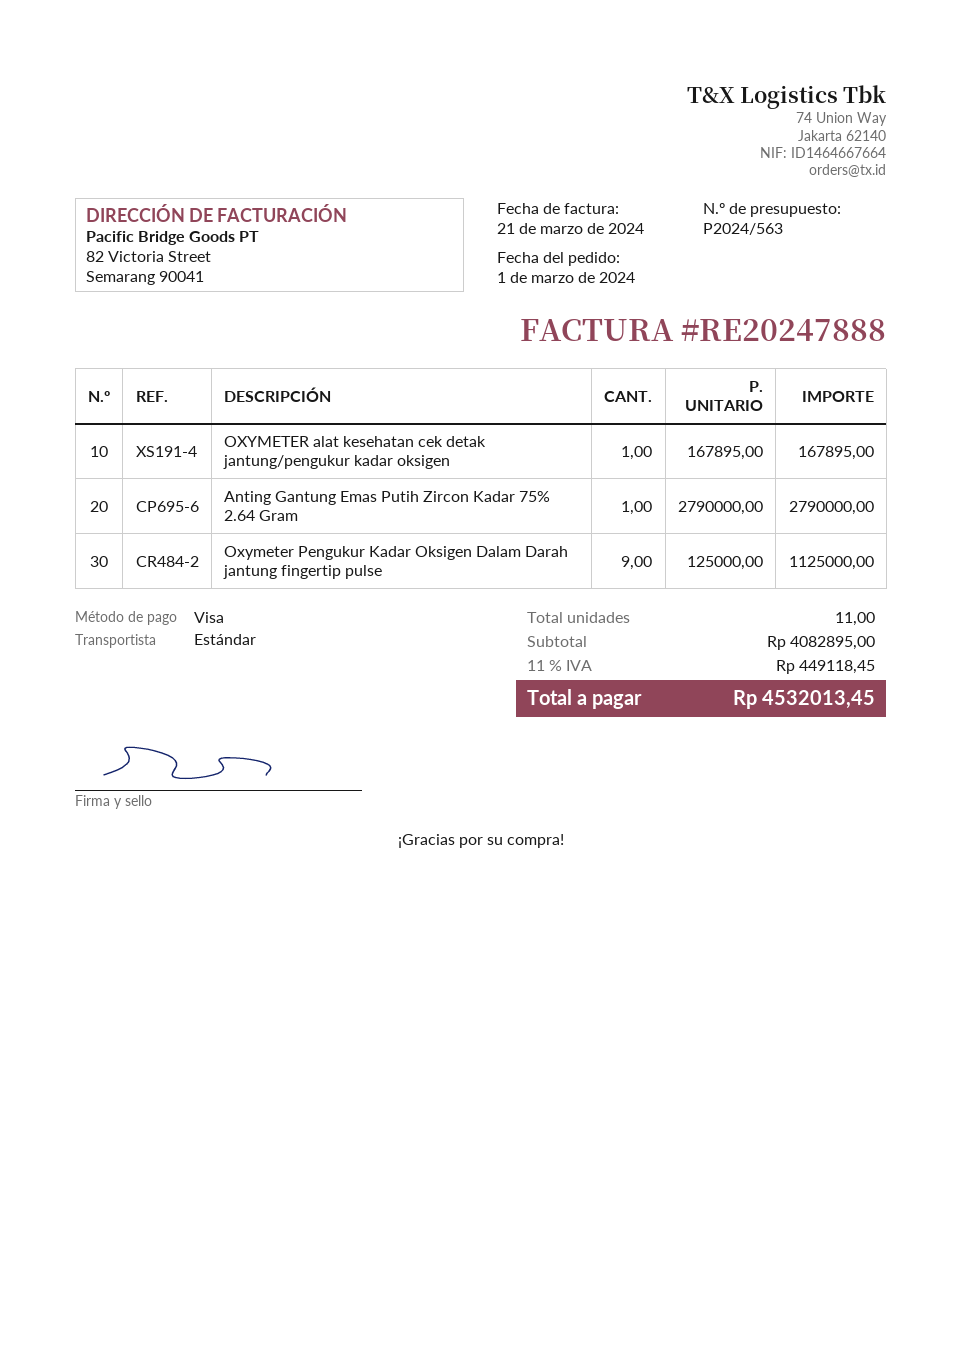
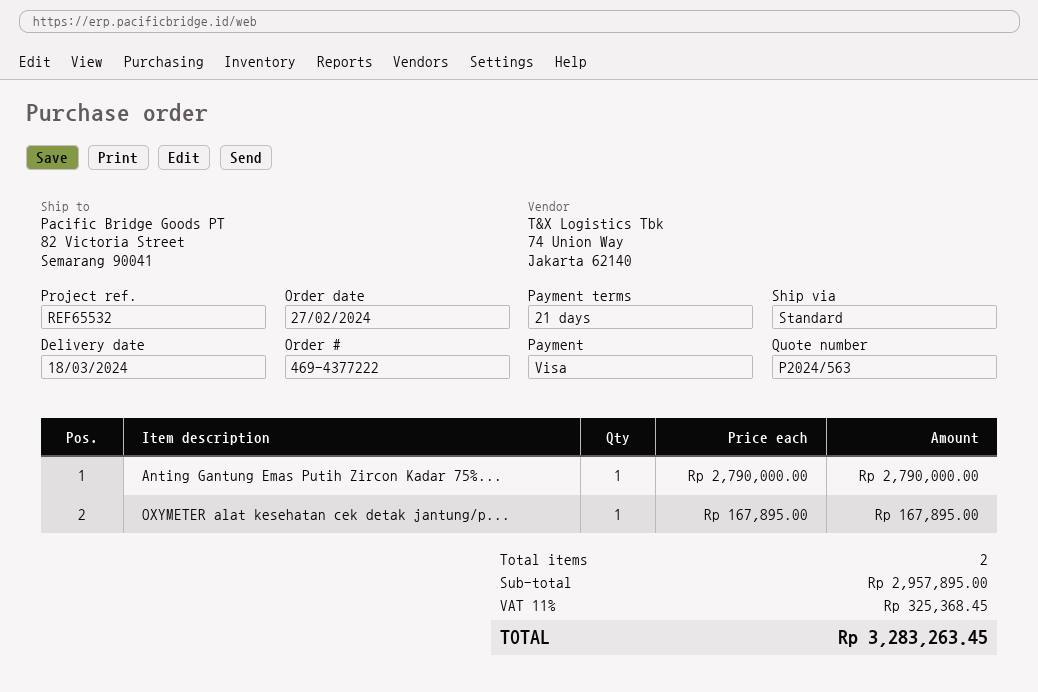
order date: 2024-03-01 -> 2024-02-27
Oxymeter Pengukur Kadar Oksigen Dalam Darah jantung fingertip pulse: 9 x 125000.00 = 1125000.00 -> none
total quantity: 11 -> 2
subtotal: 4082895.00 -> 2957895.00
tax: 11% = 449118.45 -> 11% = 325368.45
total: 4532013.45 -> 3283263.45

